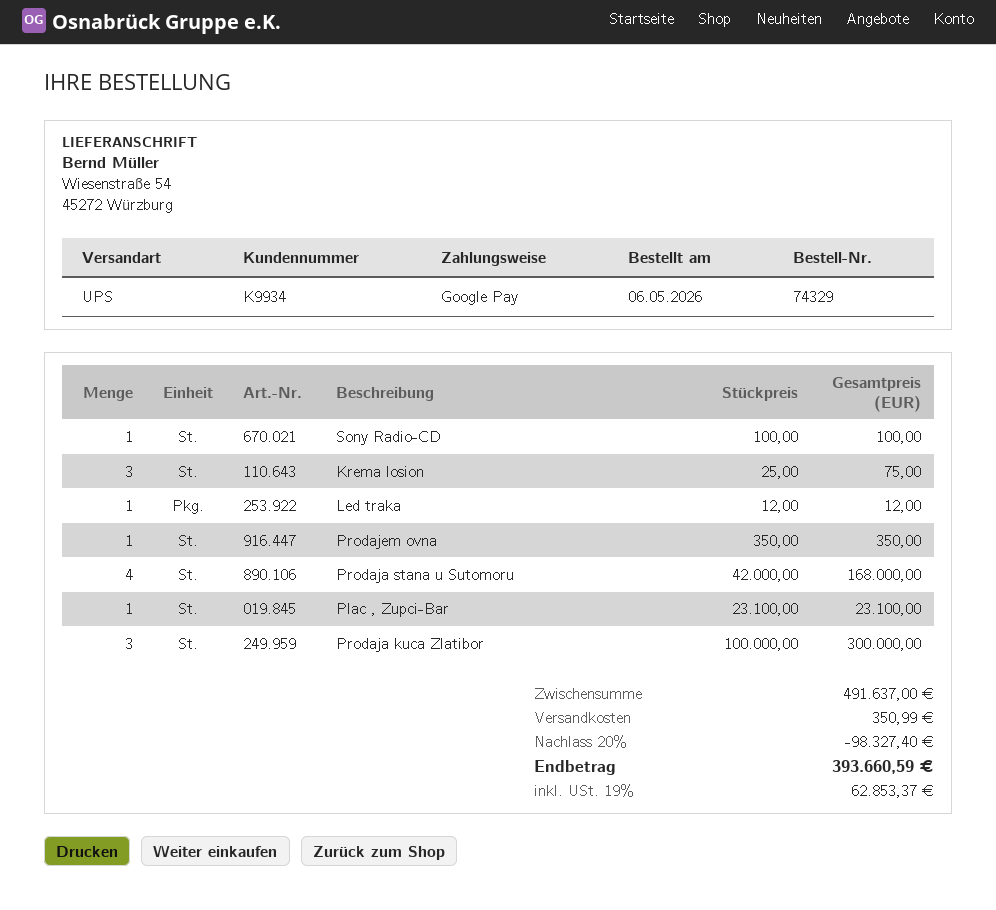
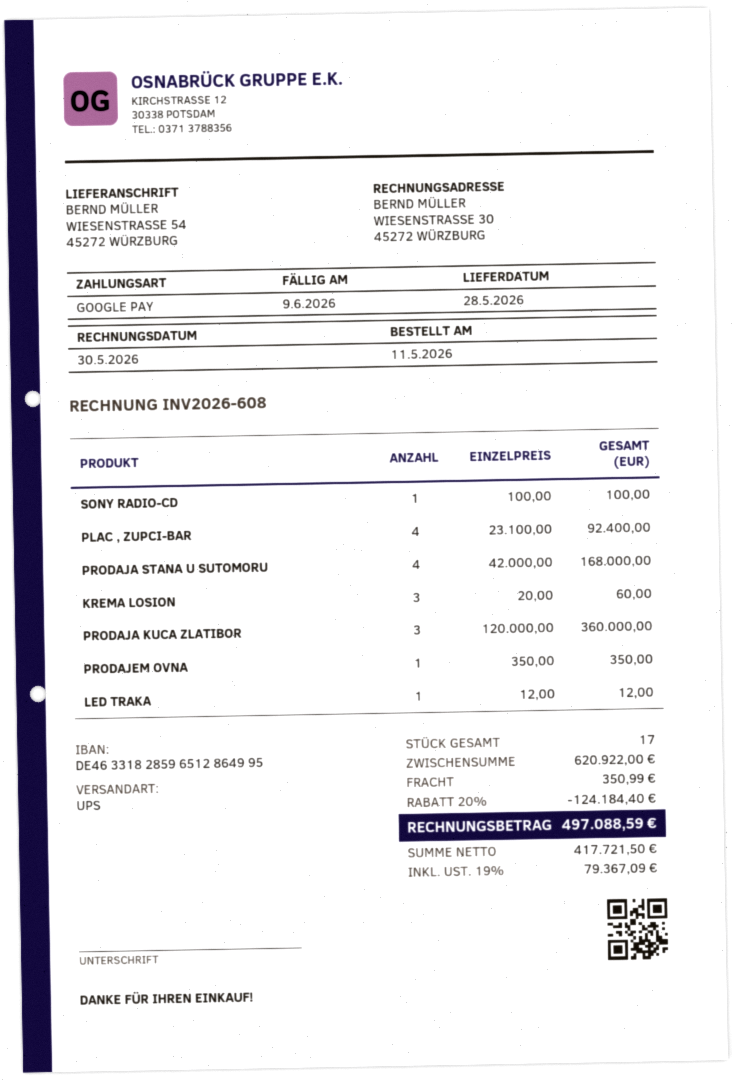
order date: 2026-05-06 -> 2026-05-11
Krema losion: 3 x 25.00 = 75.00 -> 3 x 20.00 = 60.00
Plac , Zupci-Bar: 1 x 23100.00 = 23100.00 -> 4 x 23100.00 = 92400.00
Prodaja kuca Zlatibor: 3 x 100000.00 = 300000.00 -> 3 x 120000.00 = 360000.00
subtotal: 491637.00 -> 620922.00
discount: 20% = 98327.40 -> 20% = 124184.40
tax: 19% = 62853.37 -> 19% = 79367.09
total: 393660.59 -> 497088.59

